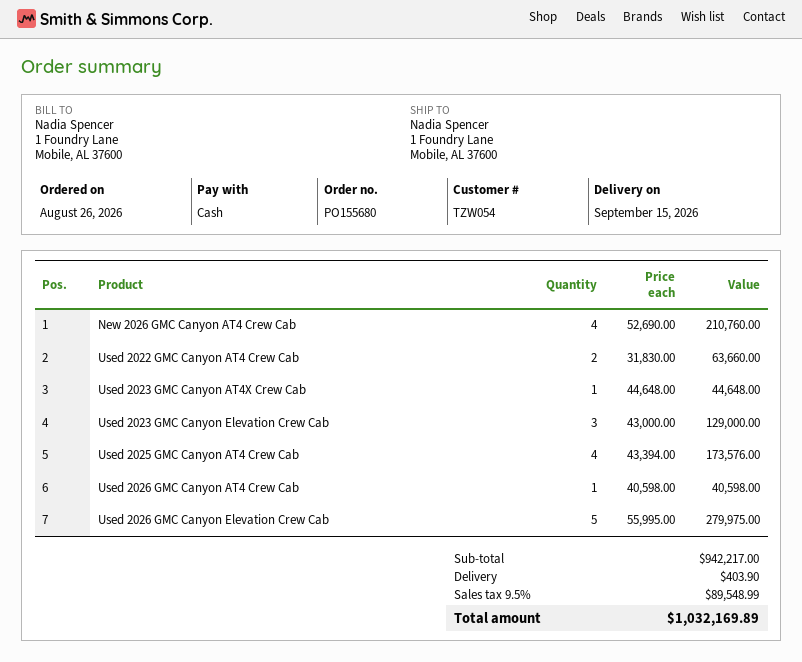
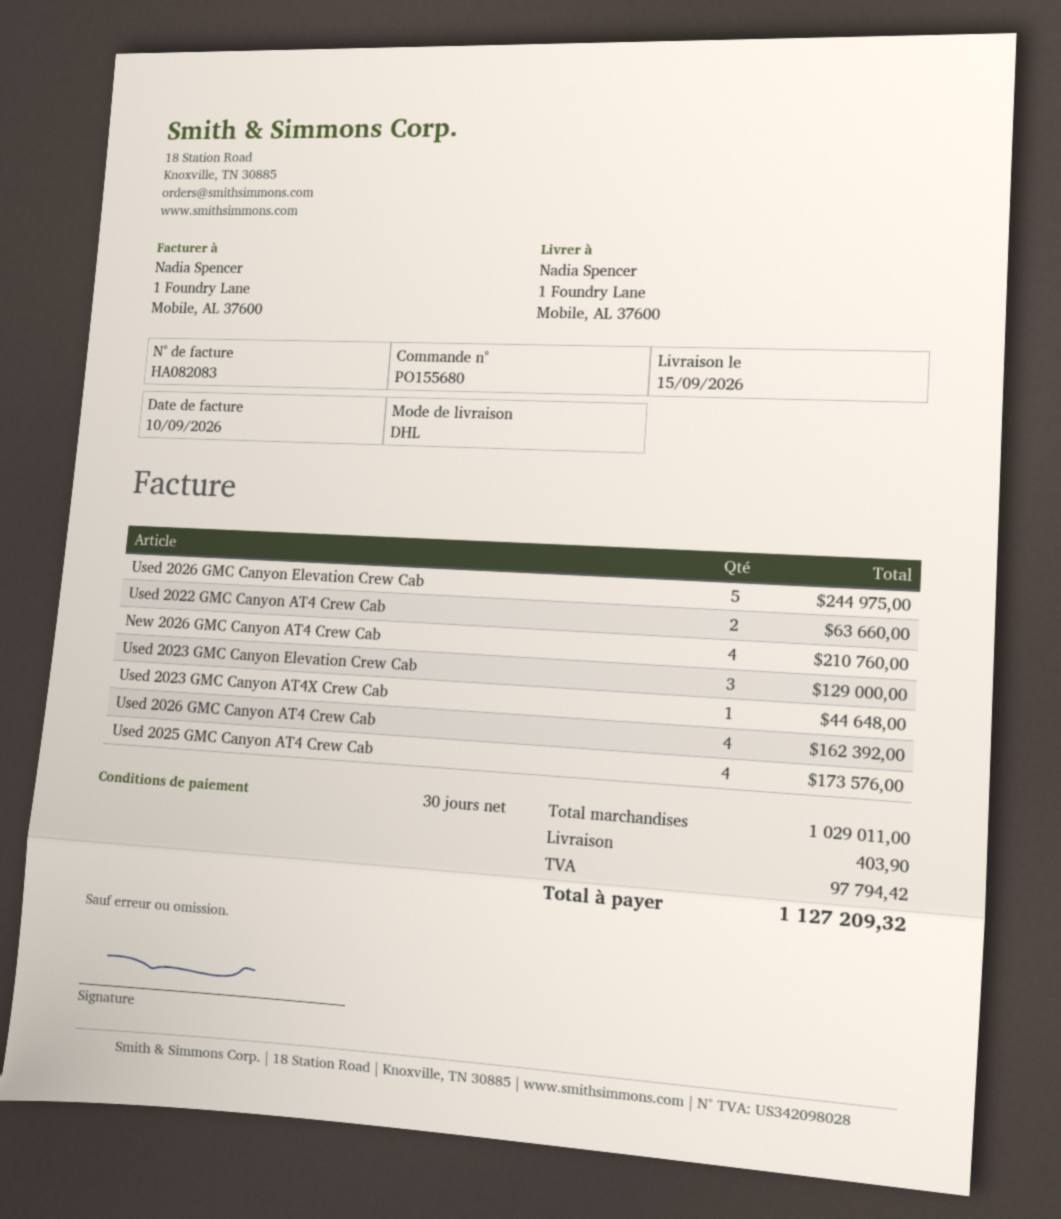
Used 2026 GMC Canyon AT4 Crew Cab: 1 for 40598.00 -> 4 for 162392.00
Used 2026 GMC Canyon Elevation Crew Cab: 5 for 279975.00 -> 5 for 244975.00
subtotal: 942217.00 -> 1029011.00
tax: 89548.99 -> 97794.42
total: 1032169.89 -> 1127209.32

